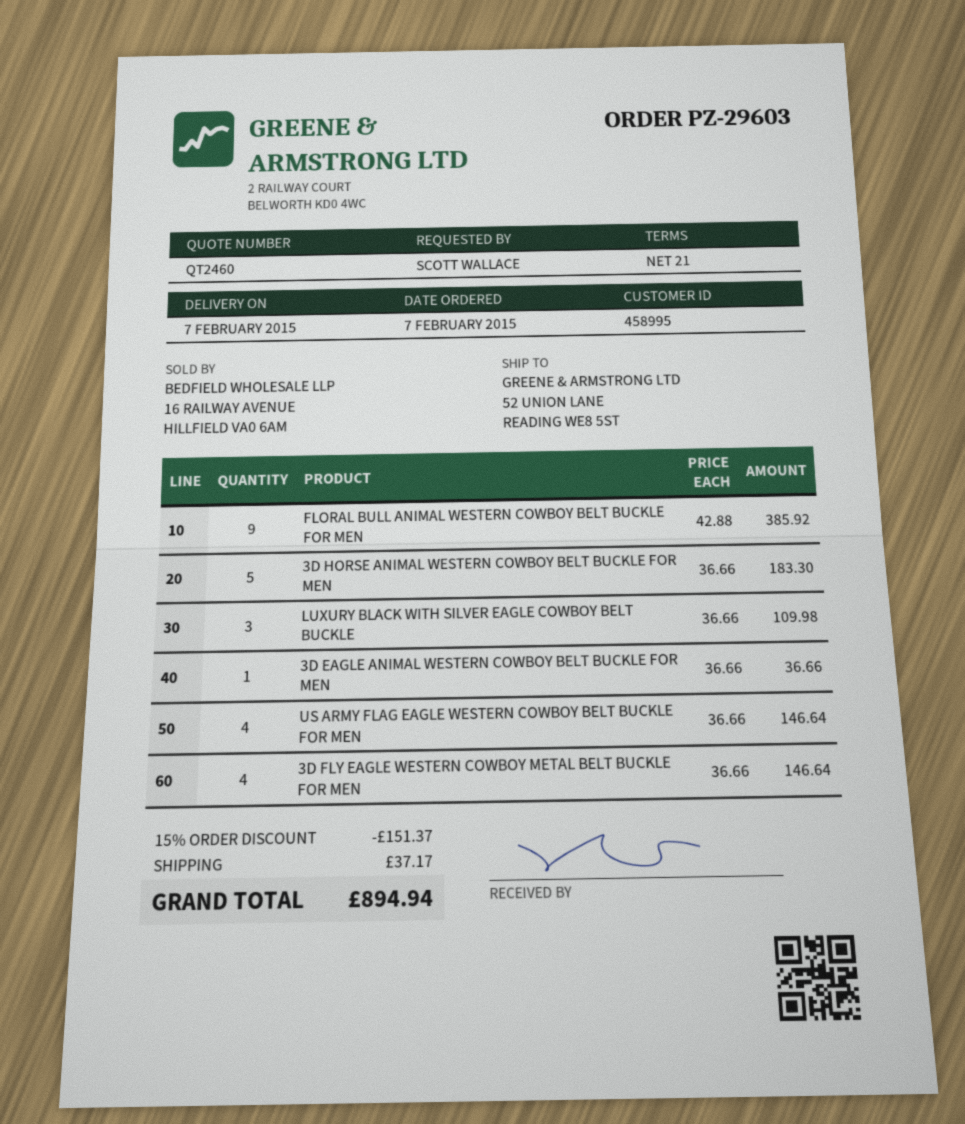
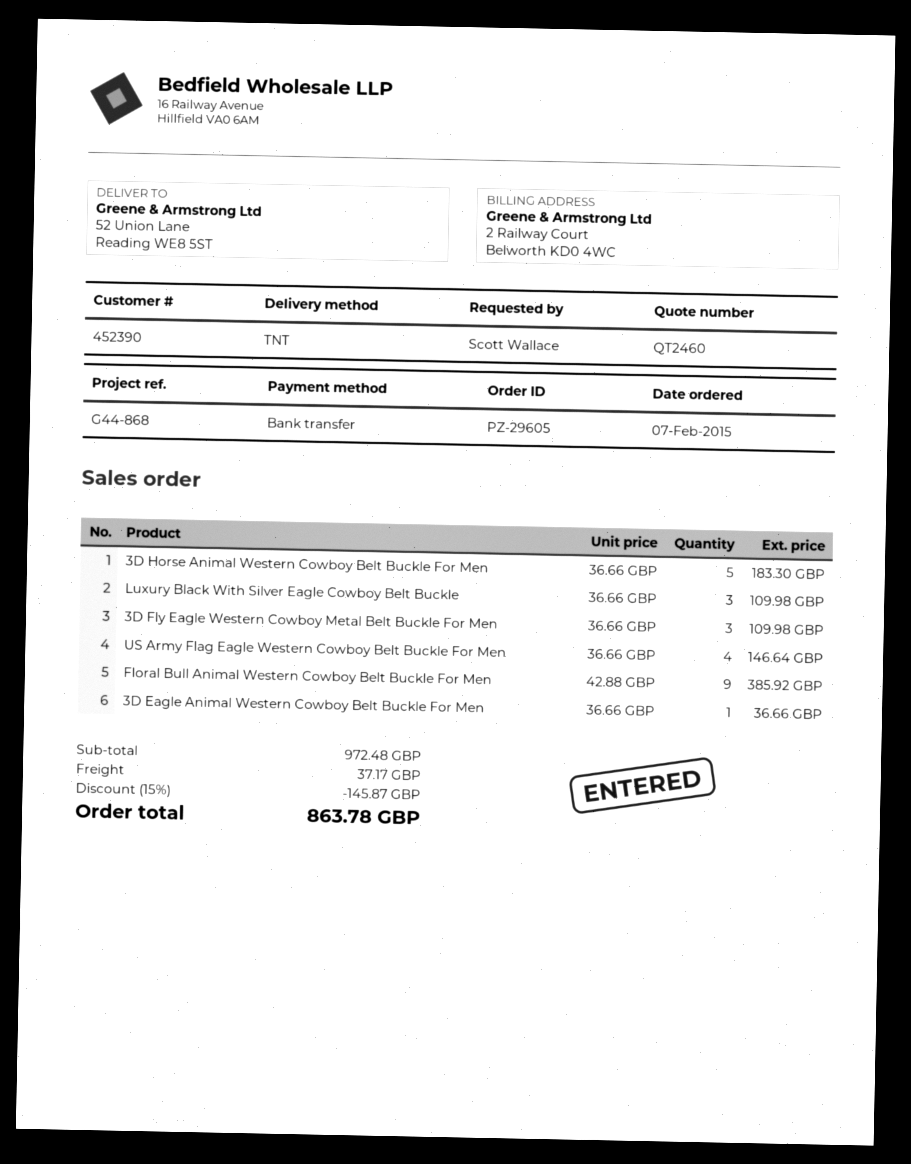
order number: PZ-29603 -> PZ-29605
customer number: 458995 -> 452390
3D FLY EAGLE WESTERN COWBOY METAL BELT BUCKLE FOR MEN: 4 x 36.66 = 146.64 -> 3 x 36.66 = 109.98
discount: 15% = 151.37 -> 15% = 145.87
total: 894.94 -> 863.78

